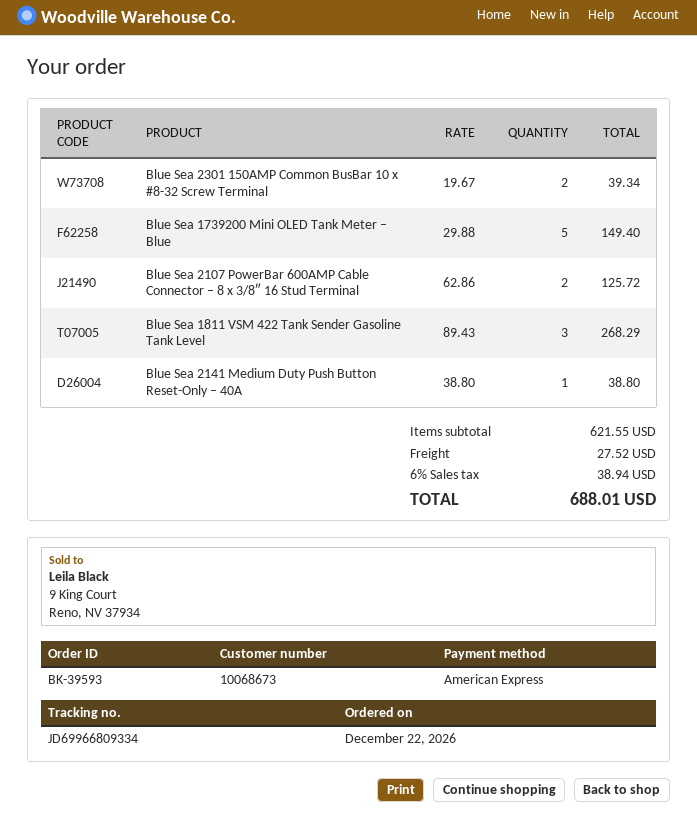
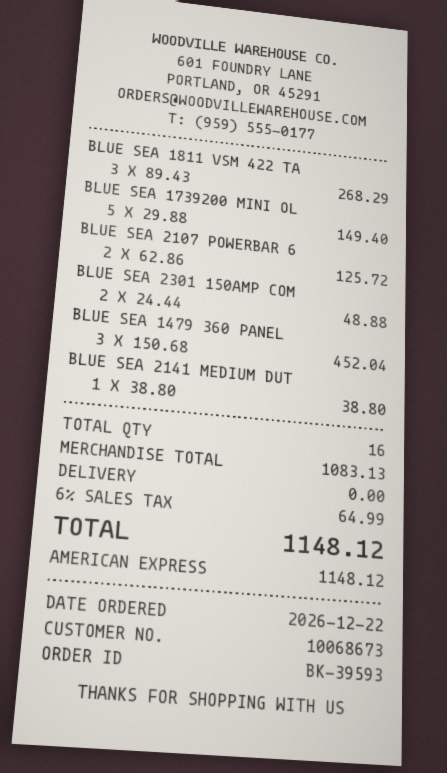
Blue Sea 2301 150AMP Common BusBar 10 x #8-32 Screw Terminal: 2 x 19.67 = 39.34 -> 2 x 24.44 = 48.88
BLUE SEA 1479 360 PANEL: none -> 3 x 150.68 = 452.04
subtotal: 621.55 -> 1083.13
shipping: 27.52 -> 0.00
tax: 6% = 38.94 -> 6% = 64.99
total: 688.01 -> 1148.12

